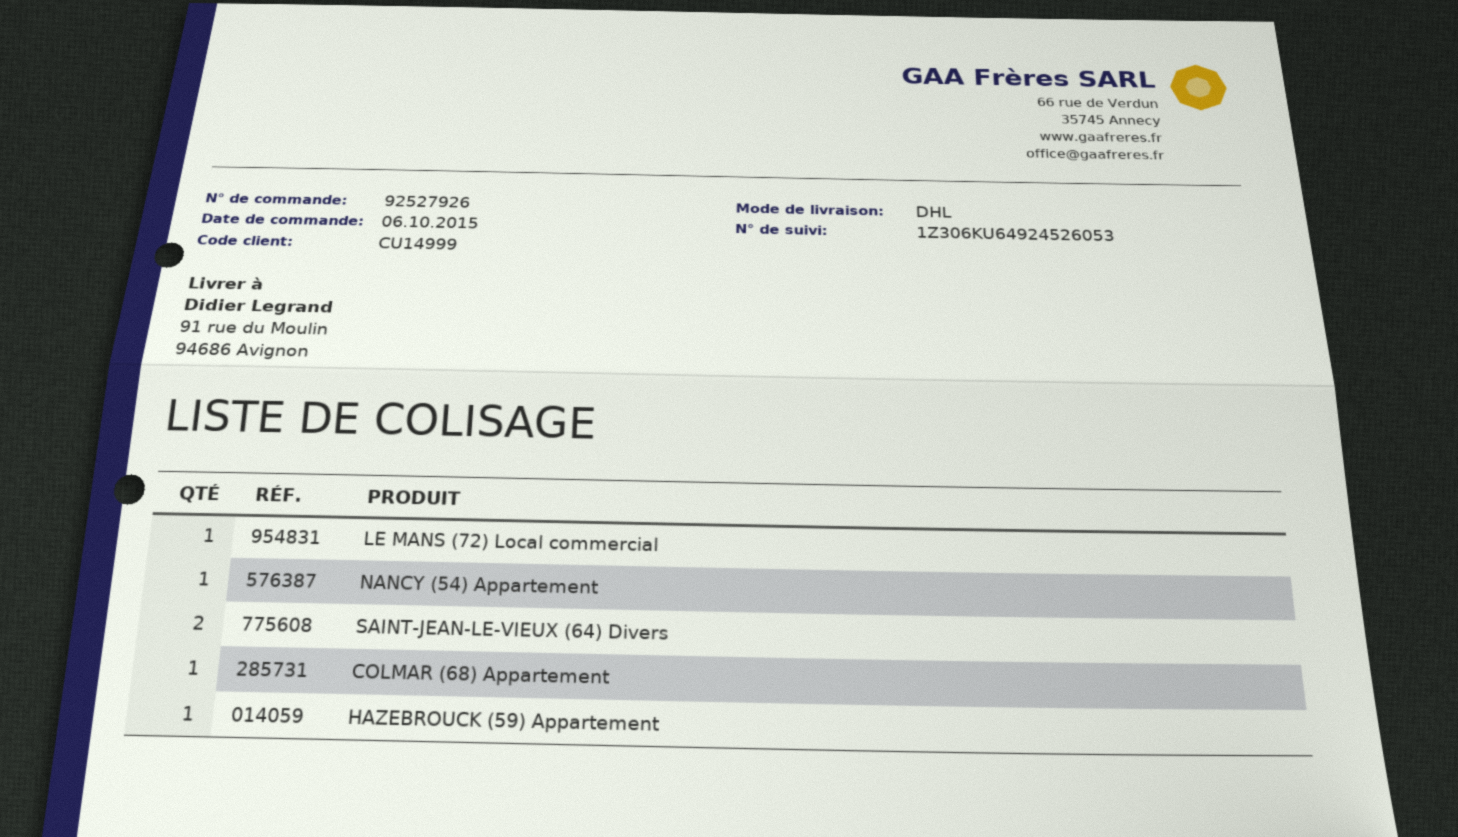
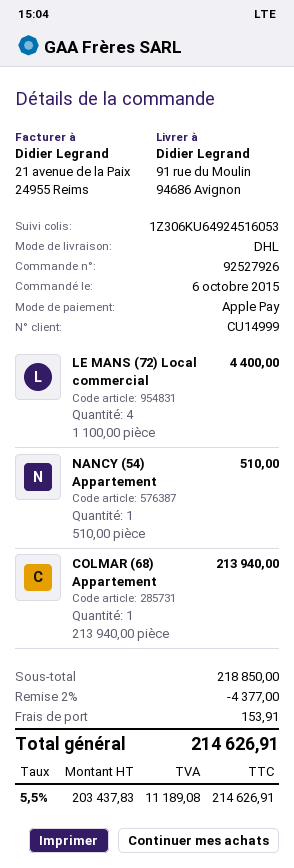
tracking number: 1Z306KU64924526053 -> 1Z306KU64924516053
LE MANS (72) Local commercial: 1 -> 4
SAINT-JEAN-LE-VIEUX (64) Divers: 2 -> none
HAZEBROUCK (59) Appartement: 1 -> none

